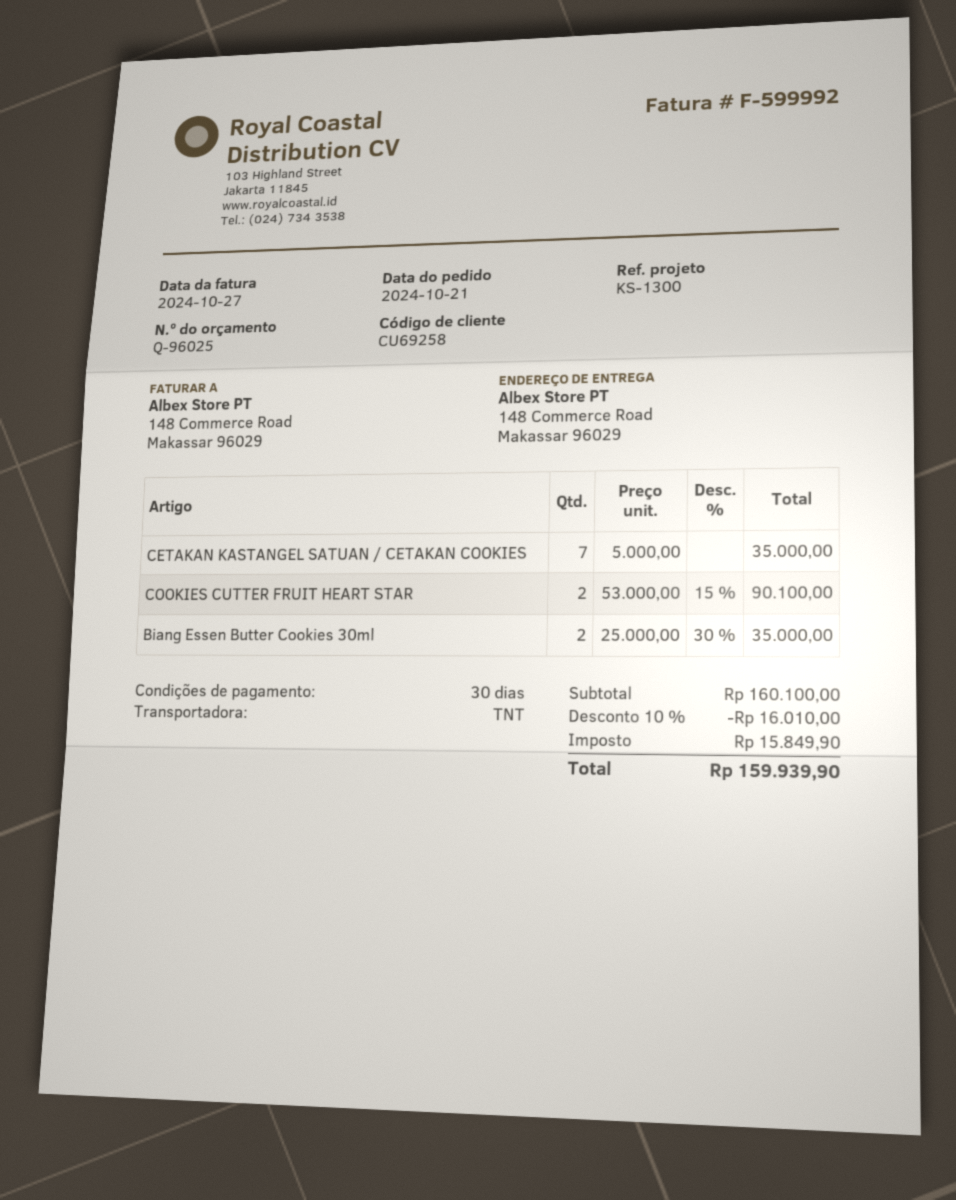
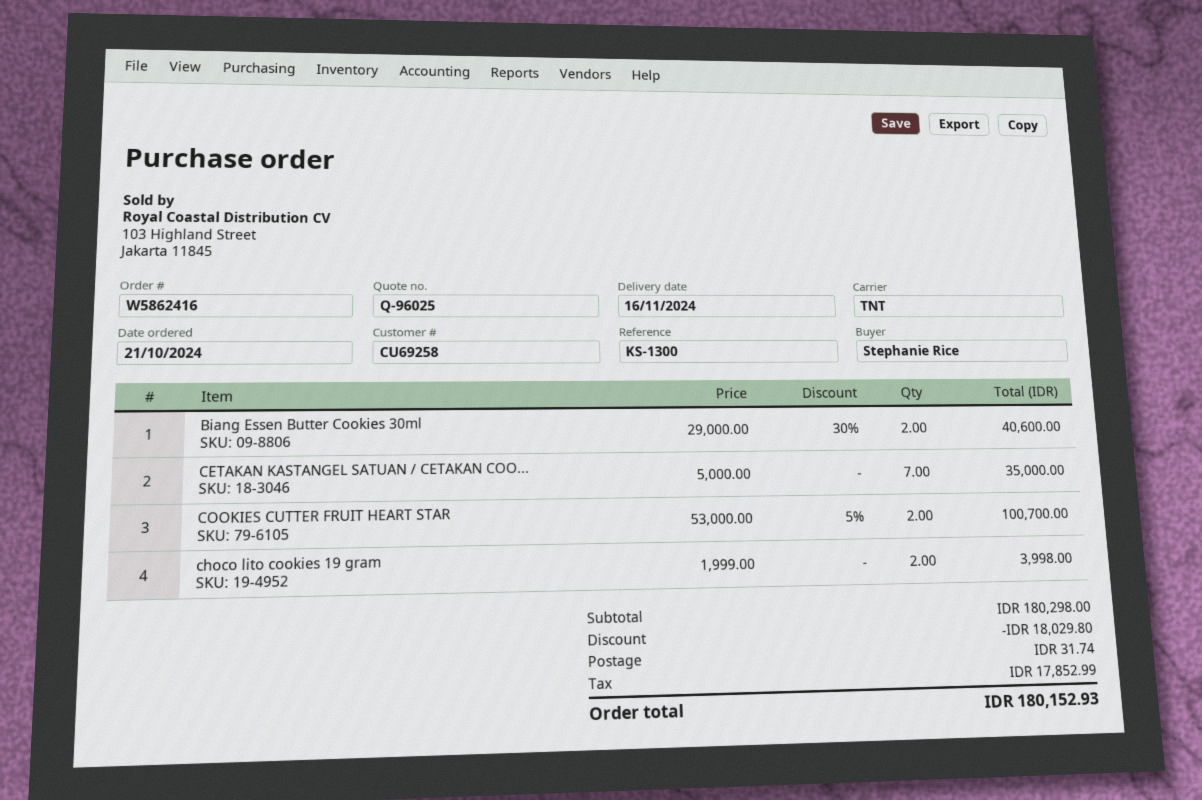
COOKIES CUTTER FRUIT HEART STAR: 2 x 53000.00 - 15% = 90100.00 -> 2 x 53000.00 - 5% = 100700.00
Biang Essen Butter Cookies 30ml: 2 x 25000.00 - 30% = 35000.00 -> 2 x 29000.00 - 30% = 40600.00
choco lito cookies 19 gram: none -> 2 x 1999.00 = 3998.00
subtotal: 160100.00 -> 180298.00
discount: 16010.00 -> 18029.80
shipping: none -> 31.74
tax: 15849.90 -> 17852.99
total: 159939.90 -> 180152.93

